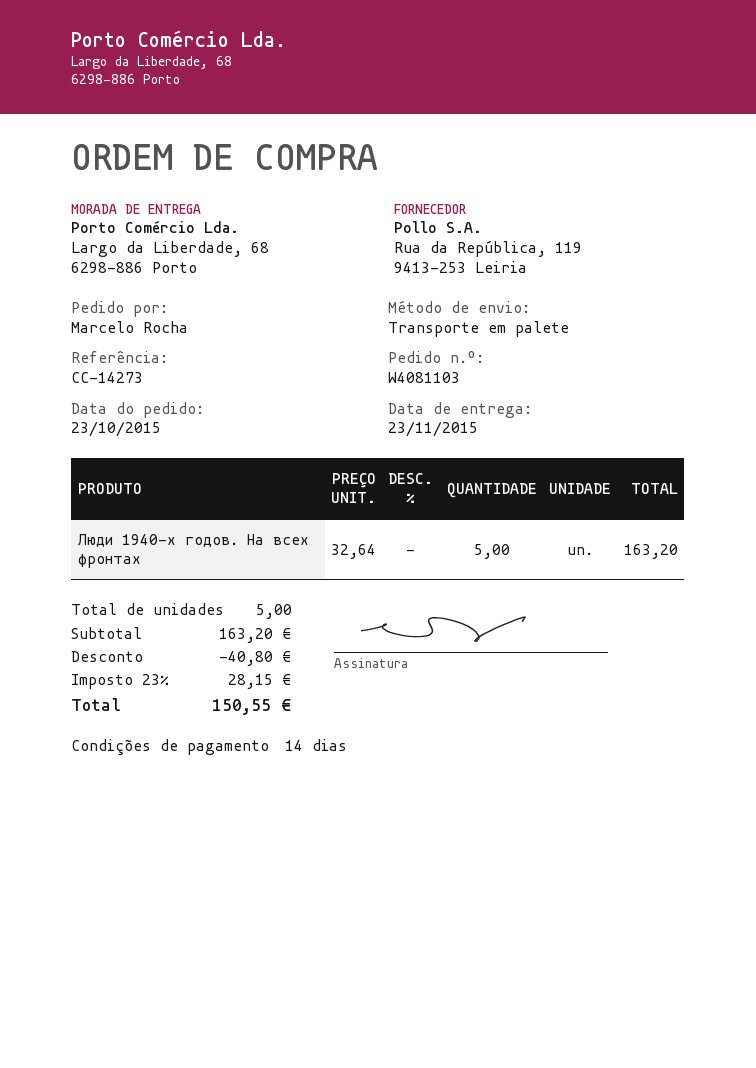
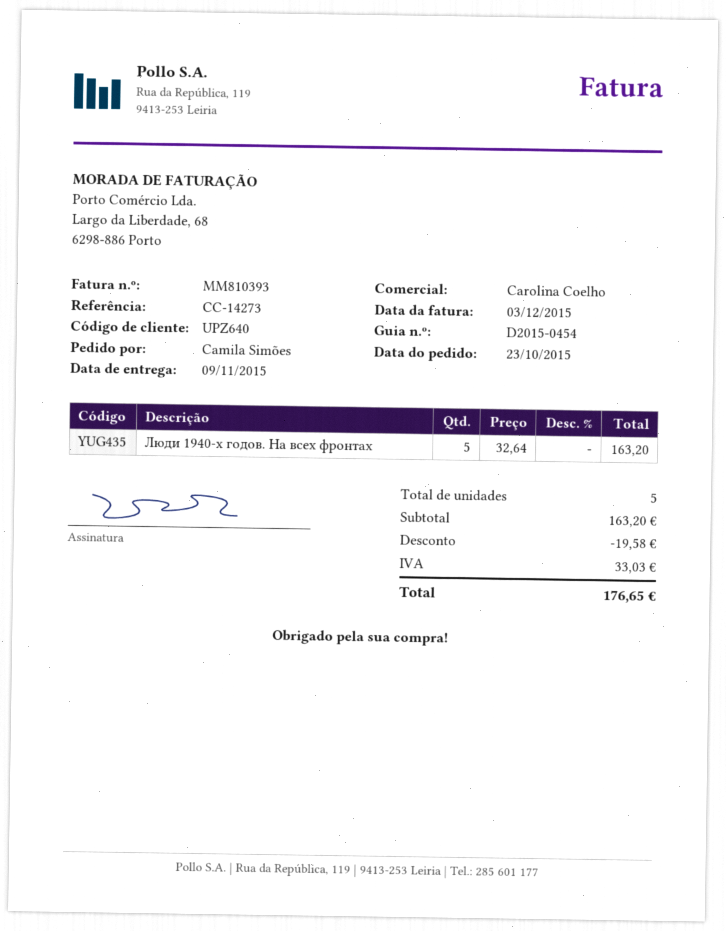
delivery date: 2015-11-23 -> 2015-11-09
ordered by: Marcelo Rocha -> Camila Simões
discount: 40.80 -> 19.58
tax: 28.15 -> 33.03
total: 150.55 -> 176.65

